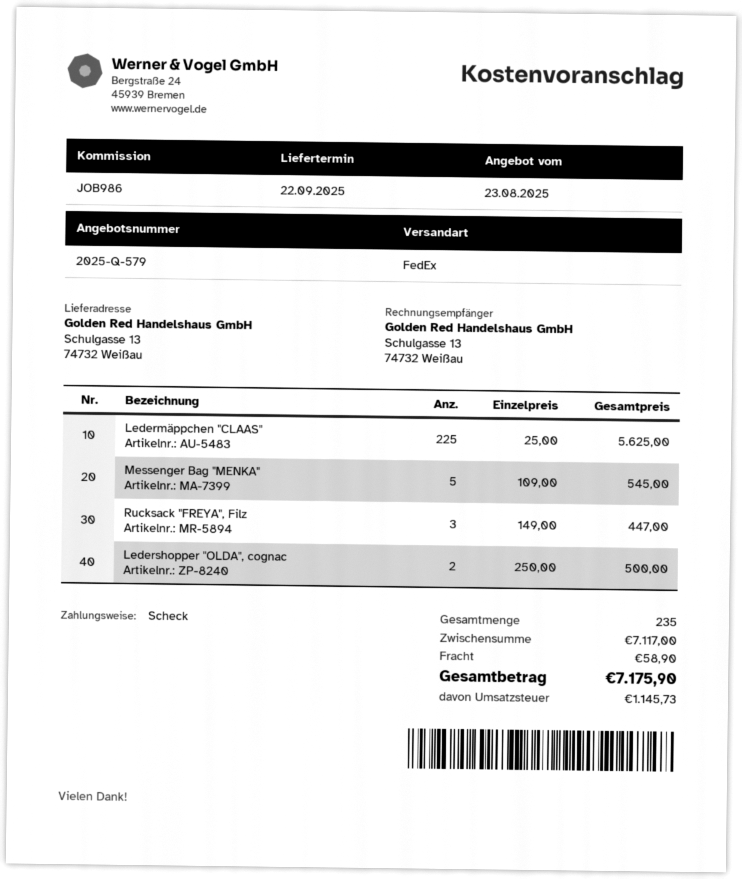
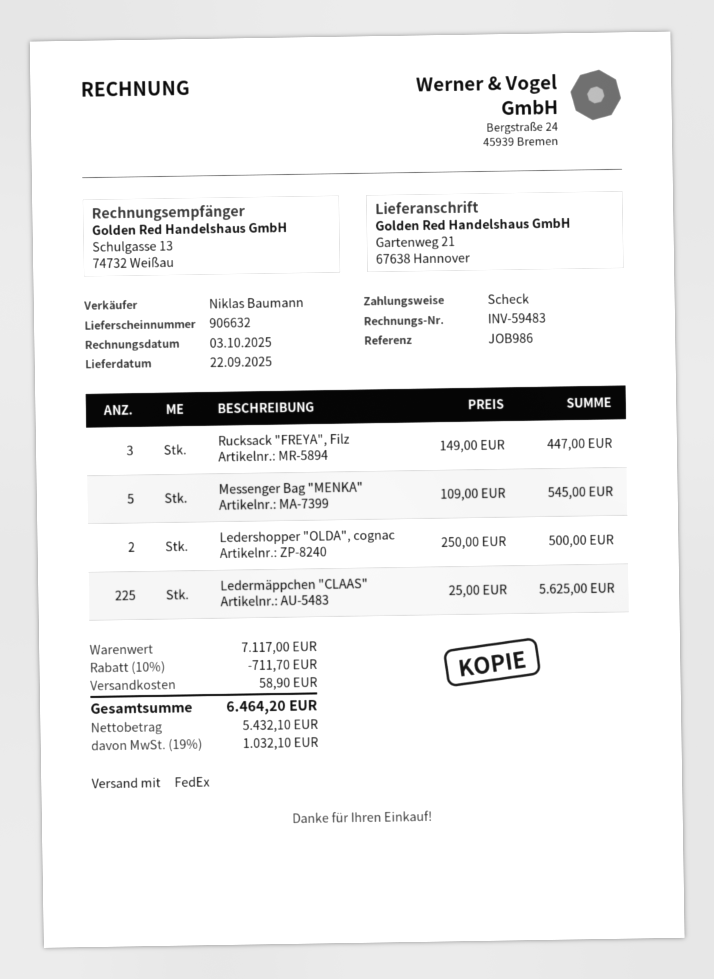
ship to: Schulgasse 13, 74732 Weißau -> Gartenweg 21, 67638 Hannover
discount: none -> 10% = 711.70
tax: 1145.73 -> 1032.10
total: 7175.90 -> 6464.20

